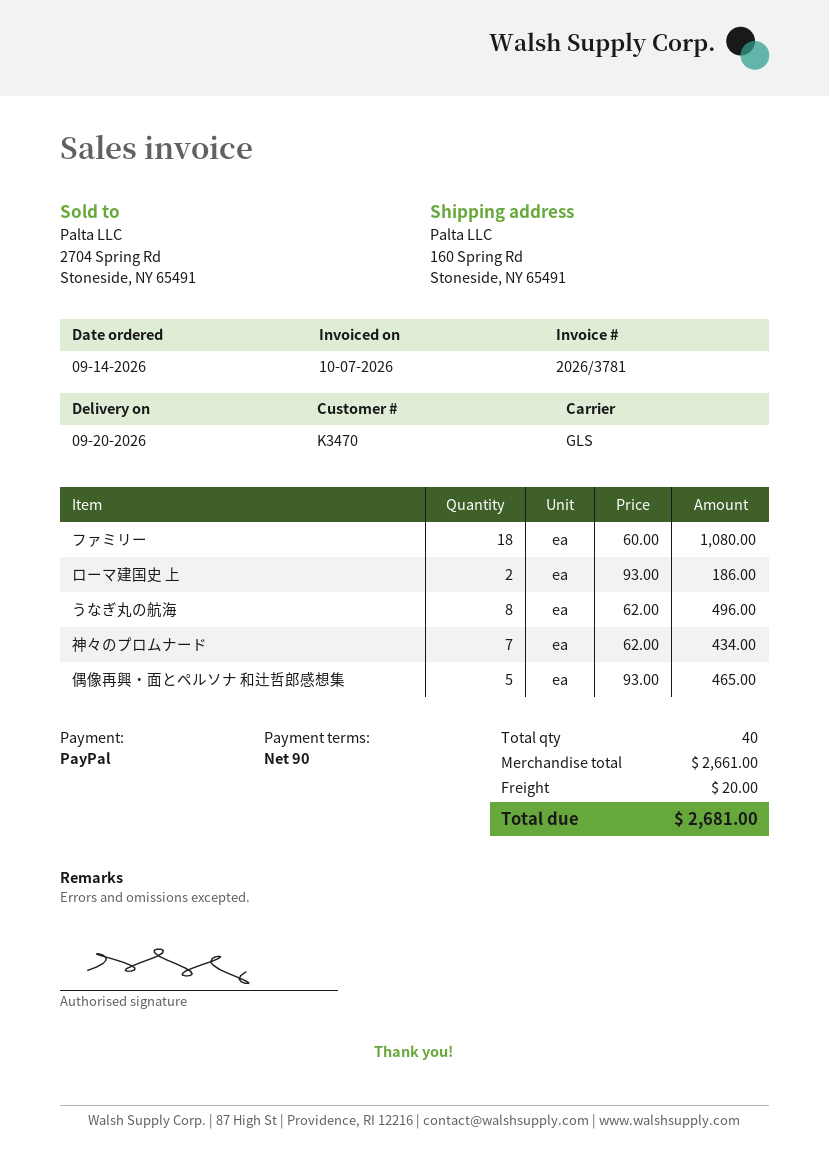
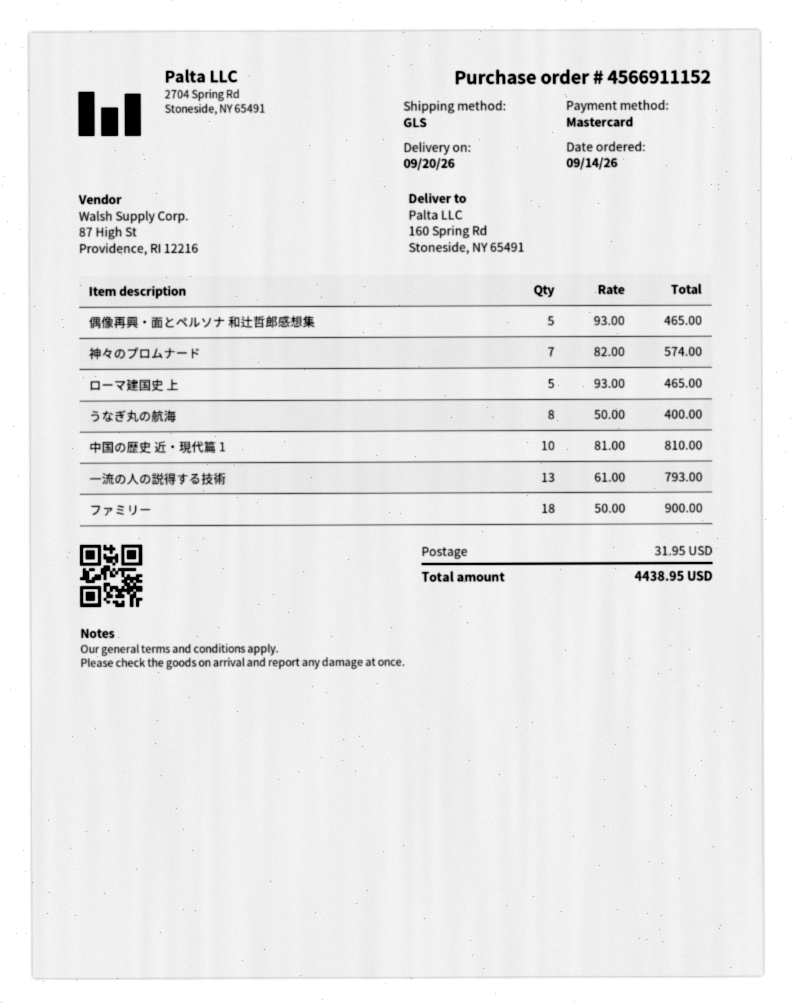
payment method: PayPal -> Mastercard
ファミリー: 18 x 60.00 = 1080.00 -> 18 x 50.00 = 900.00
ローマ建国史 上: 2 x 93.00 = 186.00 -> 5 x 93.00 = 465.00
うなぎ丸の航海: 8 x 62.00 = 496.00 -> 8 x 50.00 = 400.00
神々のプロムナード: 7 x 62.00 = 434.00 -> 7 x 82.00 = 574.00
中国の歴史 近・現代篇 1: none -> 10 x 81.00 = 810.00
一流の人の説得する技術: none -> 13 x 61.00 = 793.00
shipping: 20.00 -> 31.95
total: 2681.00 -> 4438.95

